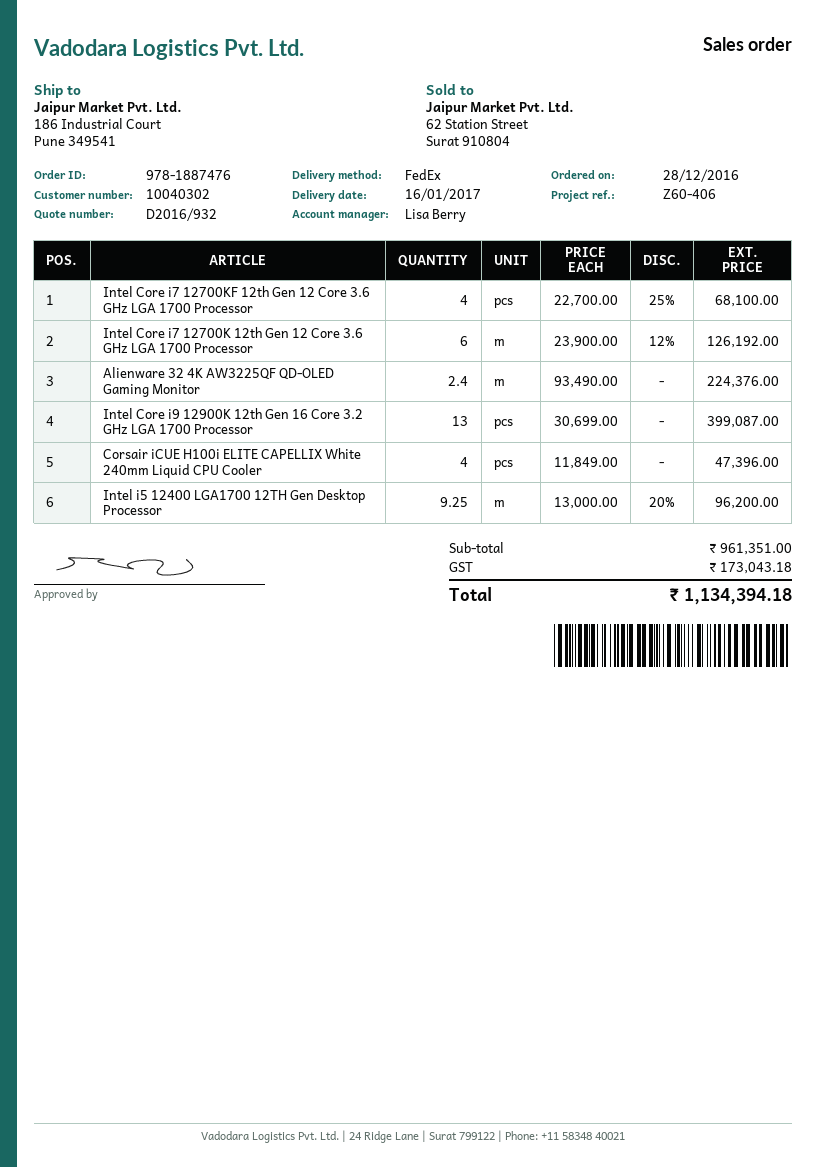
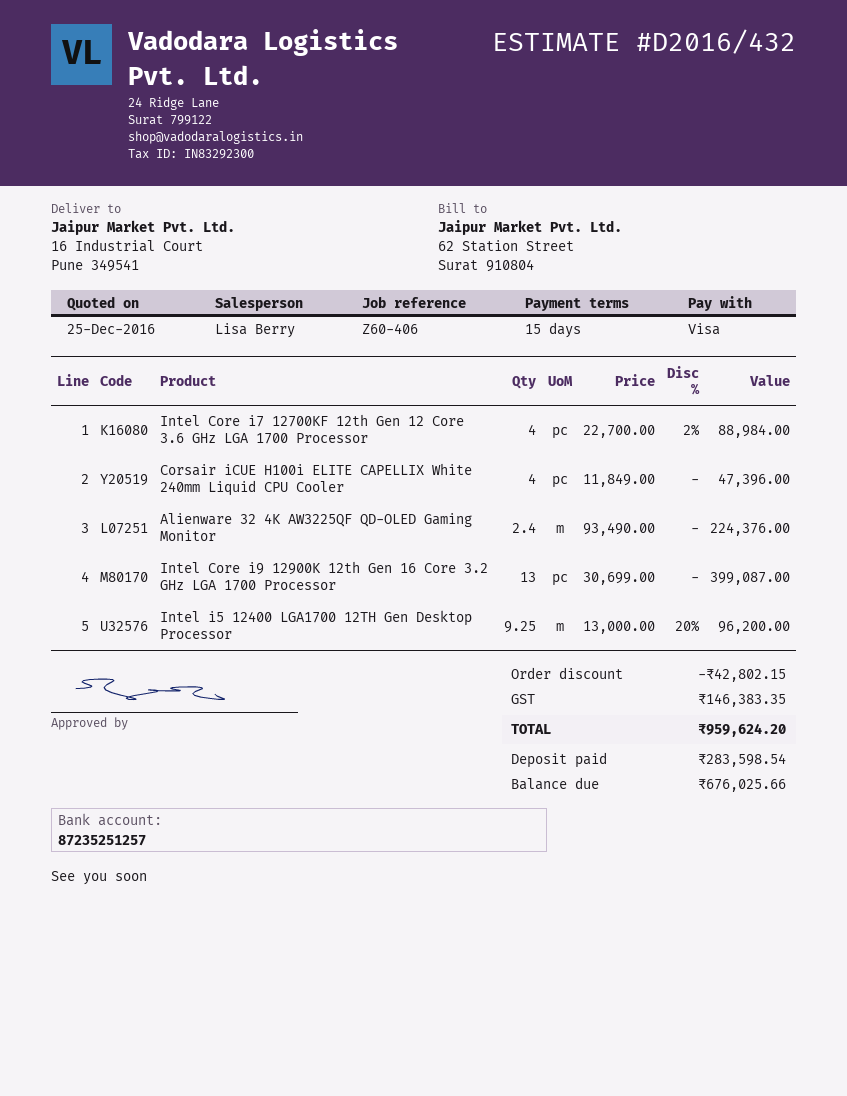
quote number: D2016/932 -> D2016/432
ship to: 186 Industrial Court, Pune 349541 -> 16 Industrial Court, Pune 349541
Intel Core i7 12700KF 12th Gen 12 Core 3.6 GHz LGA 1700 Processor: 4 x 22700.00 - 25% = 68100.00 -> 4 x 22700.00 - 2% = 88984.00
Intel Core i7 12700K 12th Gen 12 Core 3.6 GHz LGA 1700 Processor: 6 x 23900.00 - 12% = 126192.00 -> none
discount: none -> 42802.15
tax: 173043.18 -> 146383.35
total: 1134394.18 -> 959624.20

